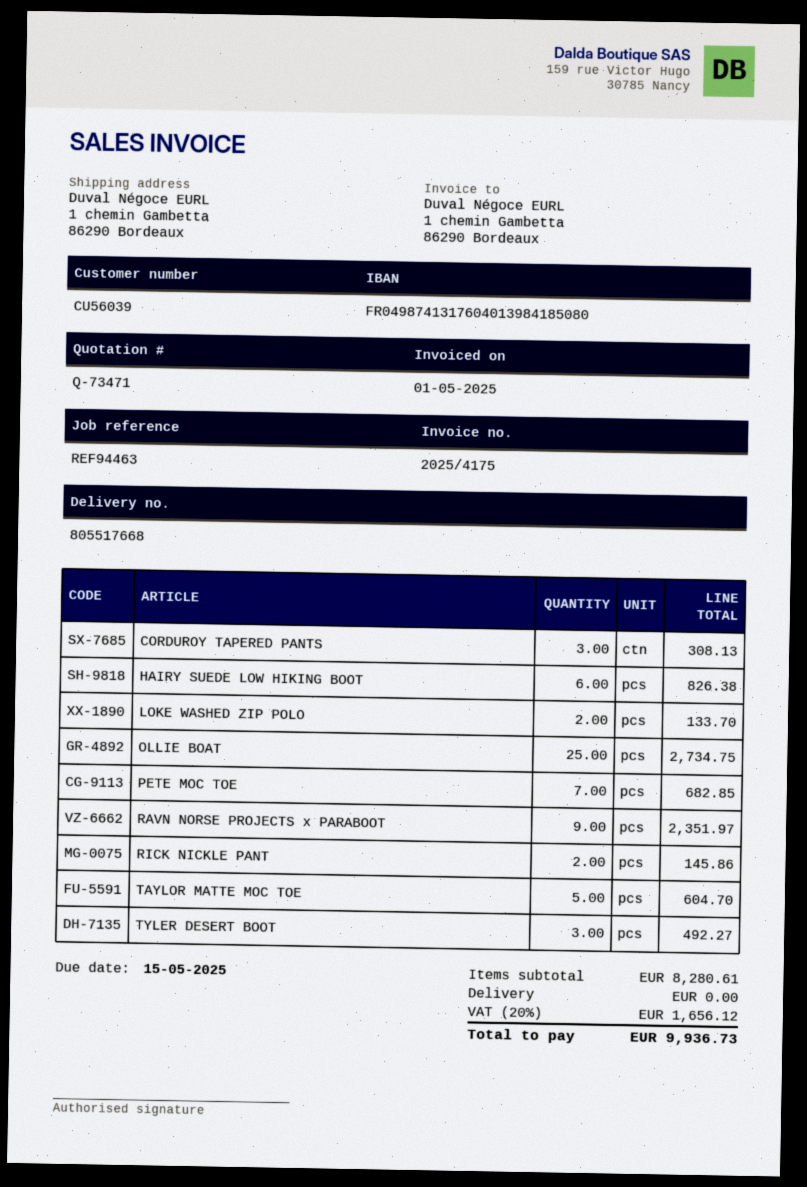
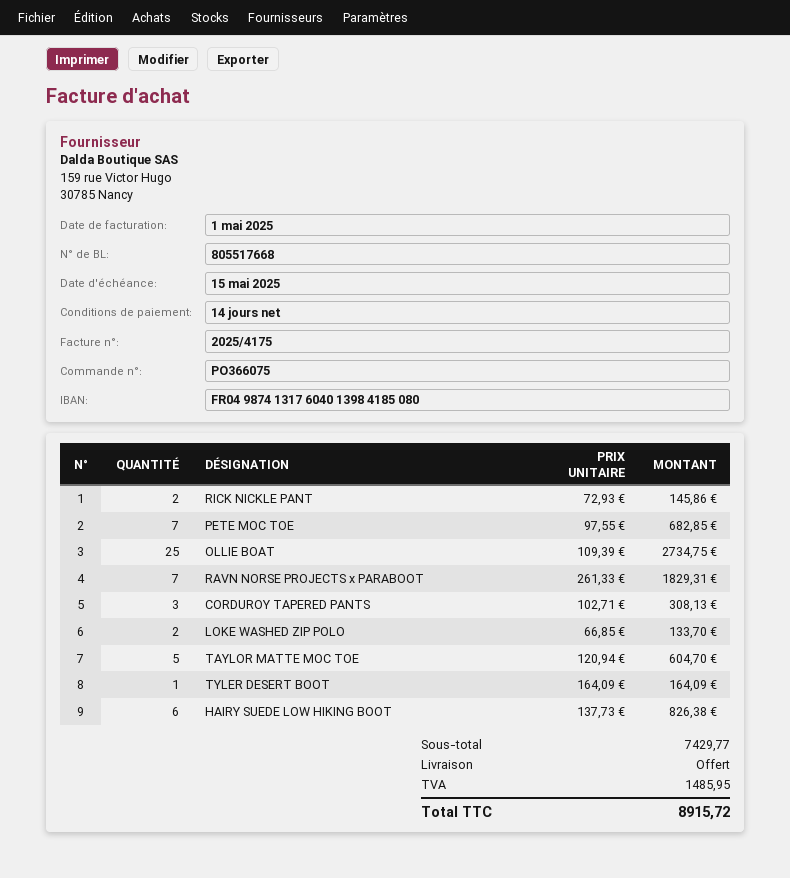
RAVN NORSE PROJECTS x PARABOOT: 9 for 2351.97 -> 7 for 1829.31
TYLER DESERT BOOT: 3 for 492.27 -> 1 for 164.09
subtotal: 8280.61 -> 7429.77
tax: 1656.12 -> 1485.95
total: 9936.73 -> 8915.72

